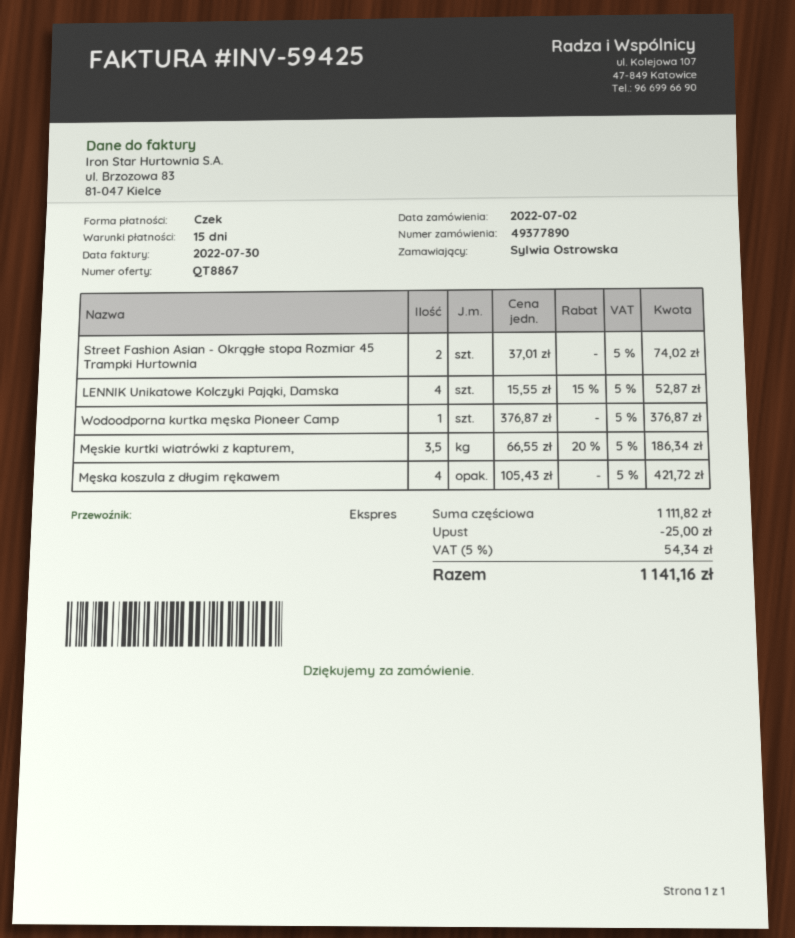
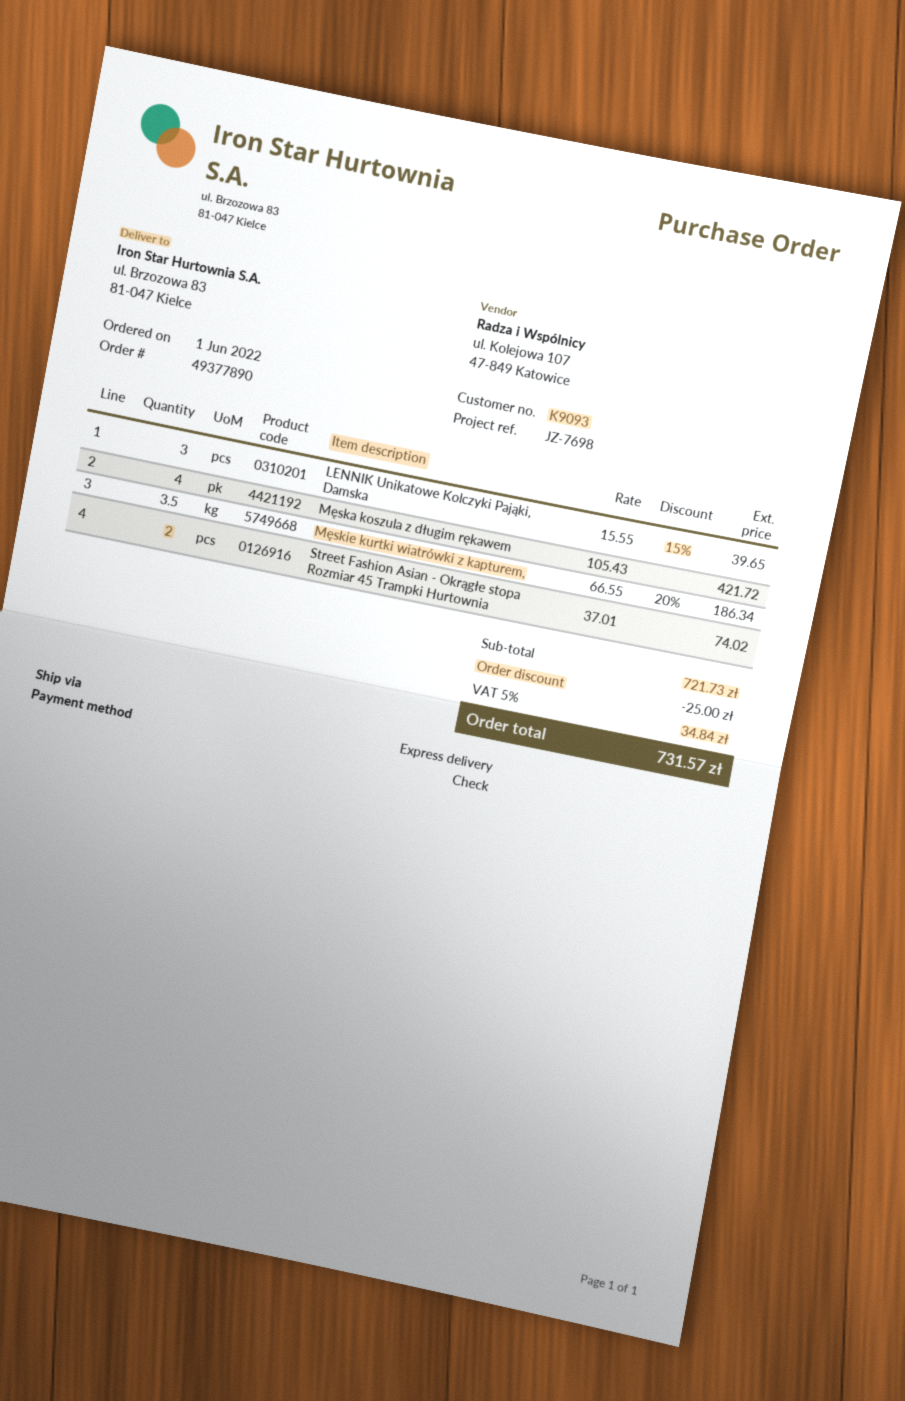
order date: 2022-07-02 -> 2022-06-01
LENNIK Unikatowe Kolczyki Pająki, Damska: 4 x 15.55 - 15% = 52.87 -> 3 x 15.55 - 15% = 39.65
Wodoodporna kurtka męska Pioneer Camp: 1 x 376.87 = 376.87 -> none
subtotal: 1111.82 -> 721.73
tax: 5% = 54.34 -> 5% = 34.84
total: 1141.16 -> 731.57

